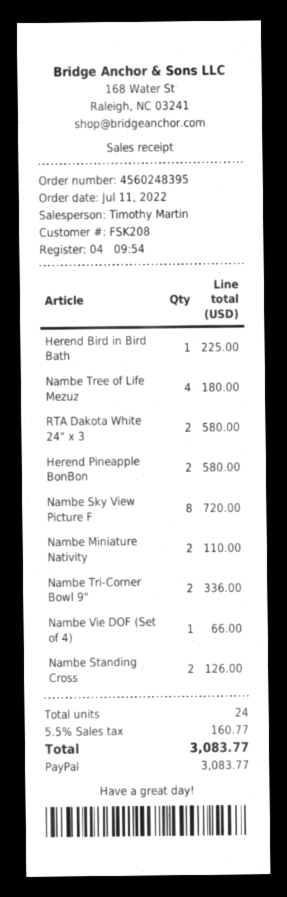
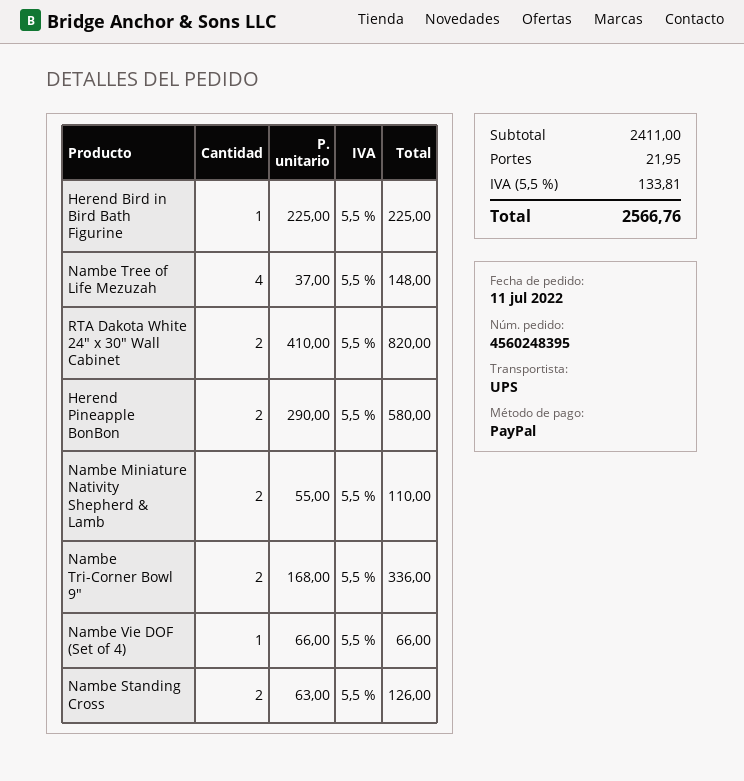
Nambe Tree of Life Mezuz: 4 for 180.00 -> 4 for 148.00
RTA Dakota White 24" x 3: 2 for 580.00 -> 2 for 820.00
Nambe Sky View Picture F: 8 for 720.00 -> none
shipping: none -> 21.95
tax: 5.5% = 160.77 -> 5.5% = 133.81
total: 3083.77 -> 2566.76

